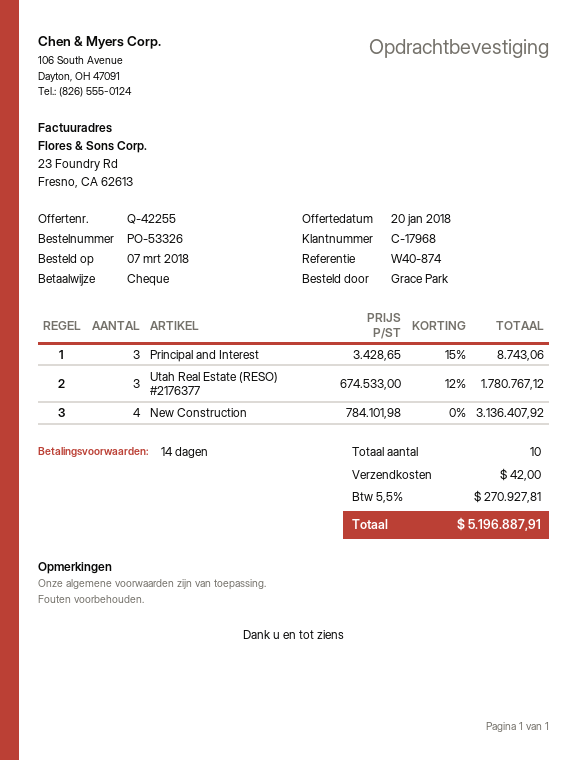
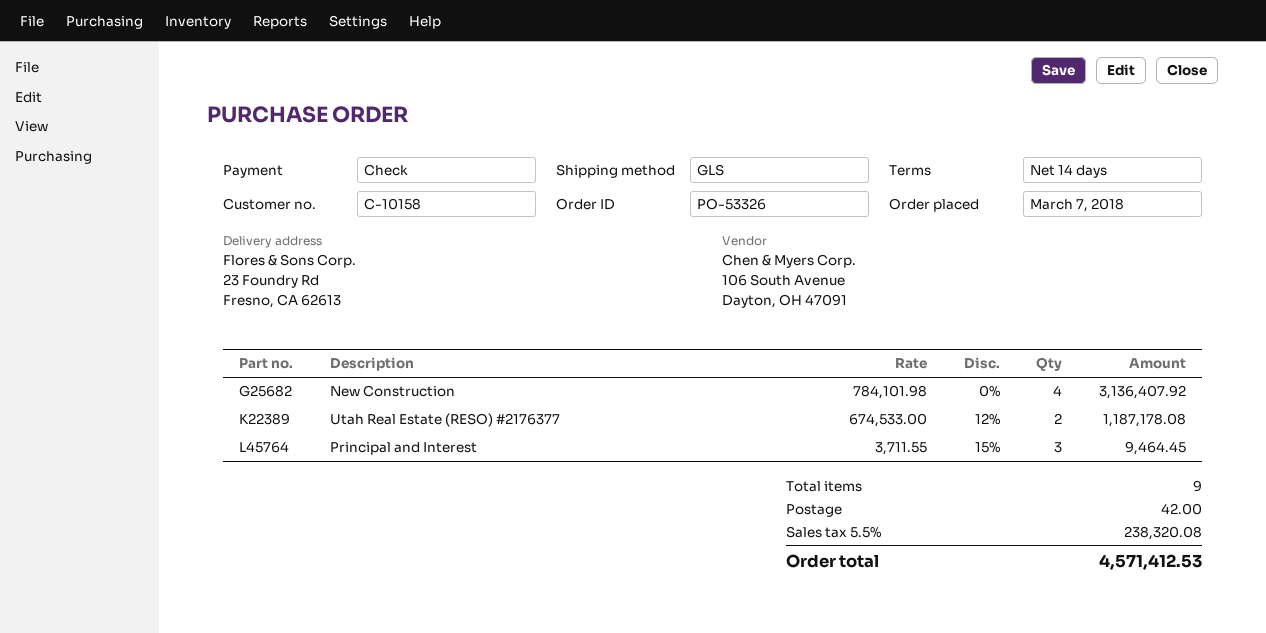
customer number: C-17968 -> C-10158
Principal and Interest: 3 x 3428.65 - 15% = 8743.06 -> 3 x 3711.55 - 15% = 9464.45
Utah Real Estate (RESO) #2176377: 3 x 674533.00 - 12% = 1780767.12 -> 2 x 674533.00 - 12% = 1187178.08
total quantity: 10 -> 9
tax: 5.5% = 270927.81 -> 5.5% = 238320.08
total: 5196887.91 -> 4571412.53

